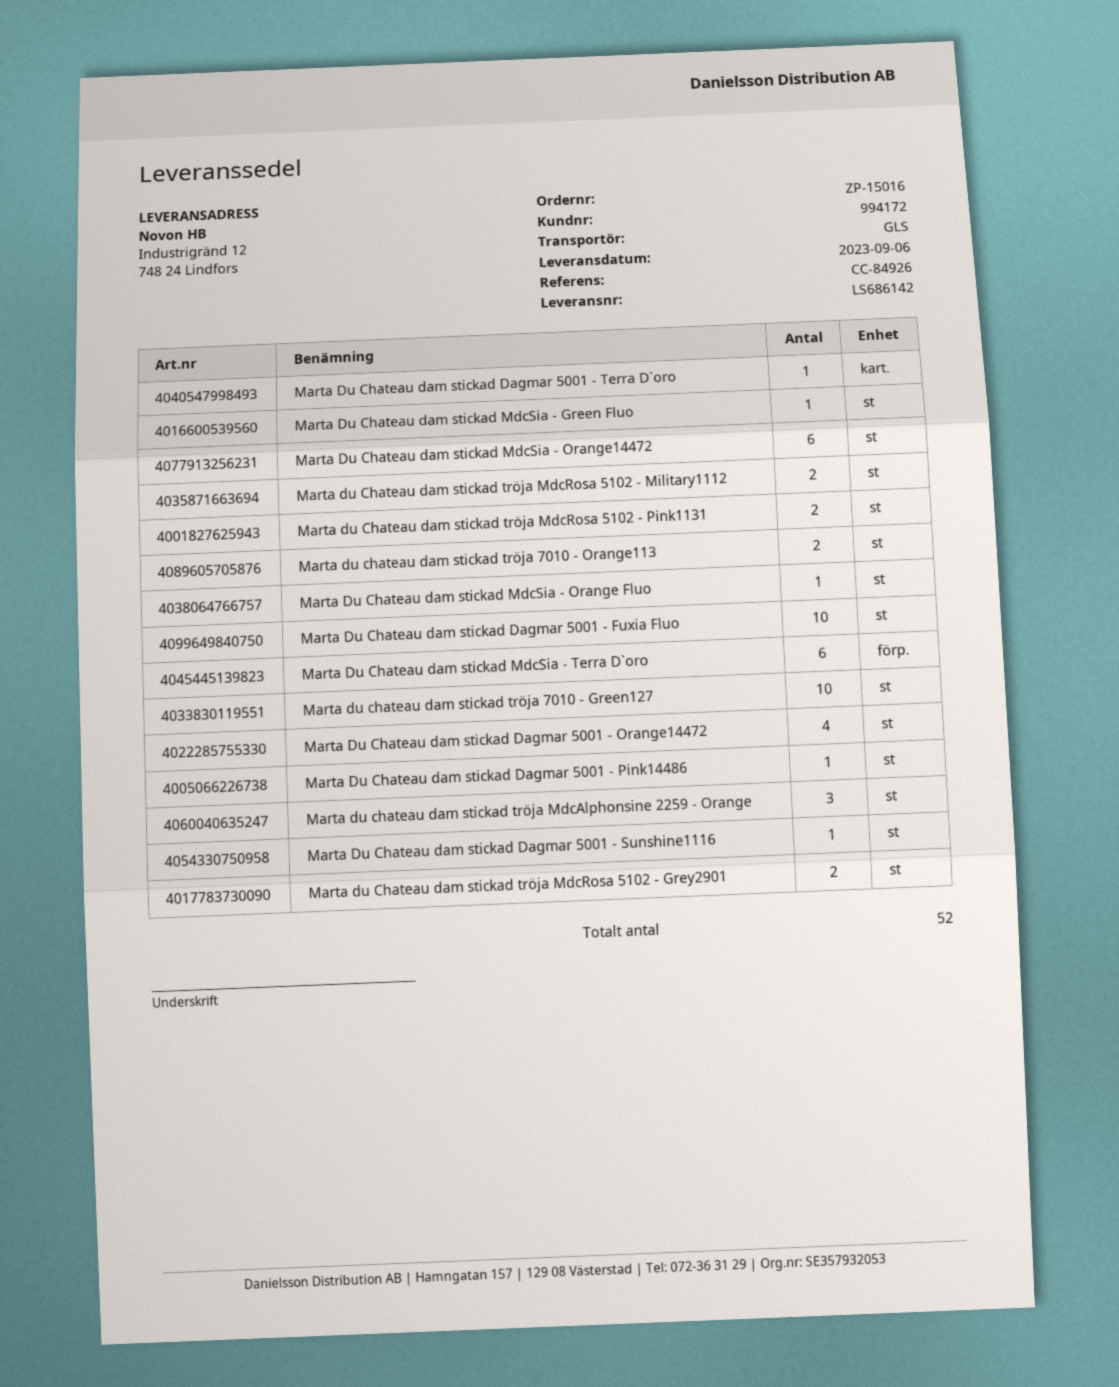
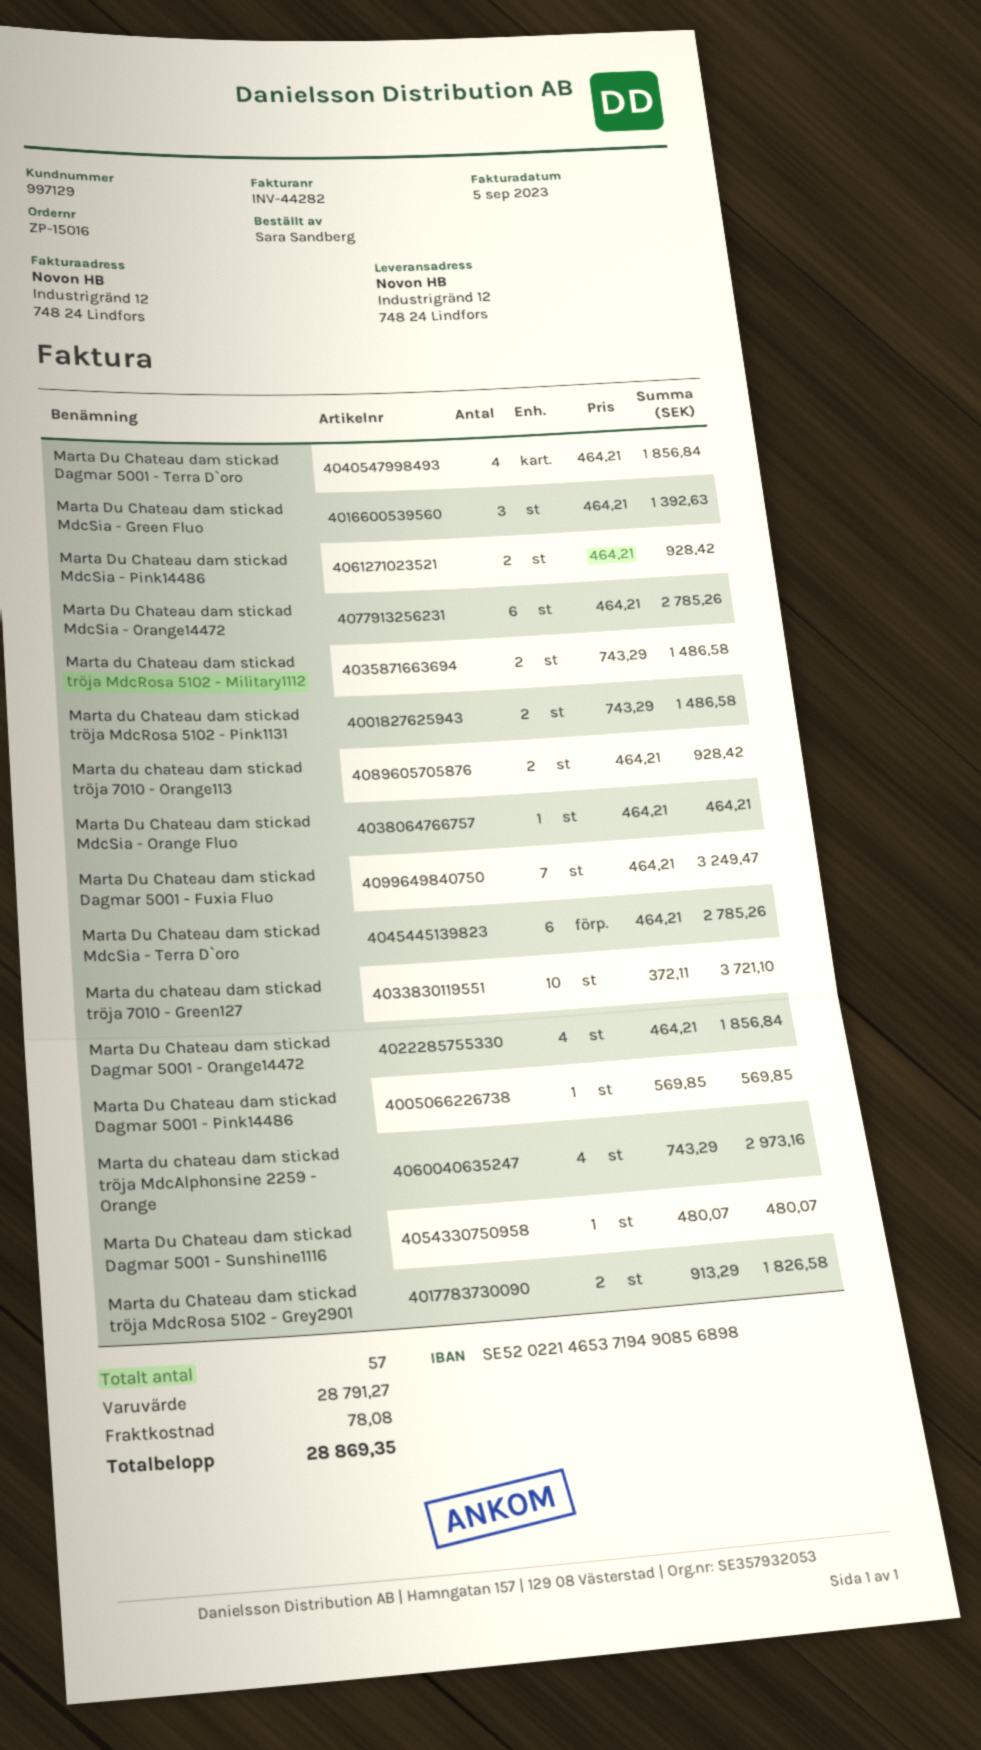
customer number: 994172 -> 997129
Marta Du Chateau dam stickad Dagmar 5001 - Terra D`oro: 1 -> 4
Marta Du Chateau dam stickad MdcSia - Green Fluo: 1 -> 3
Marta Du Chateau dam stickad Dagmar 5001 - Fuxia Fluo: 10 -> 7
Marta du chateau dam stickad tröja MdcAlphonsine 2259 - Orange: 3 -> 4
Marta Du Chateau dam stickad MdcSia - Pink14486: none -> 2
total quantity: 52 -> 57

